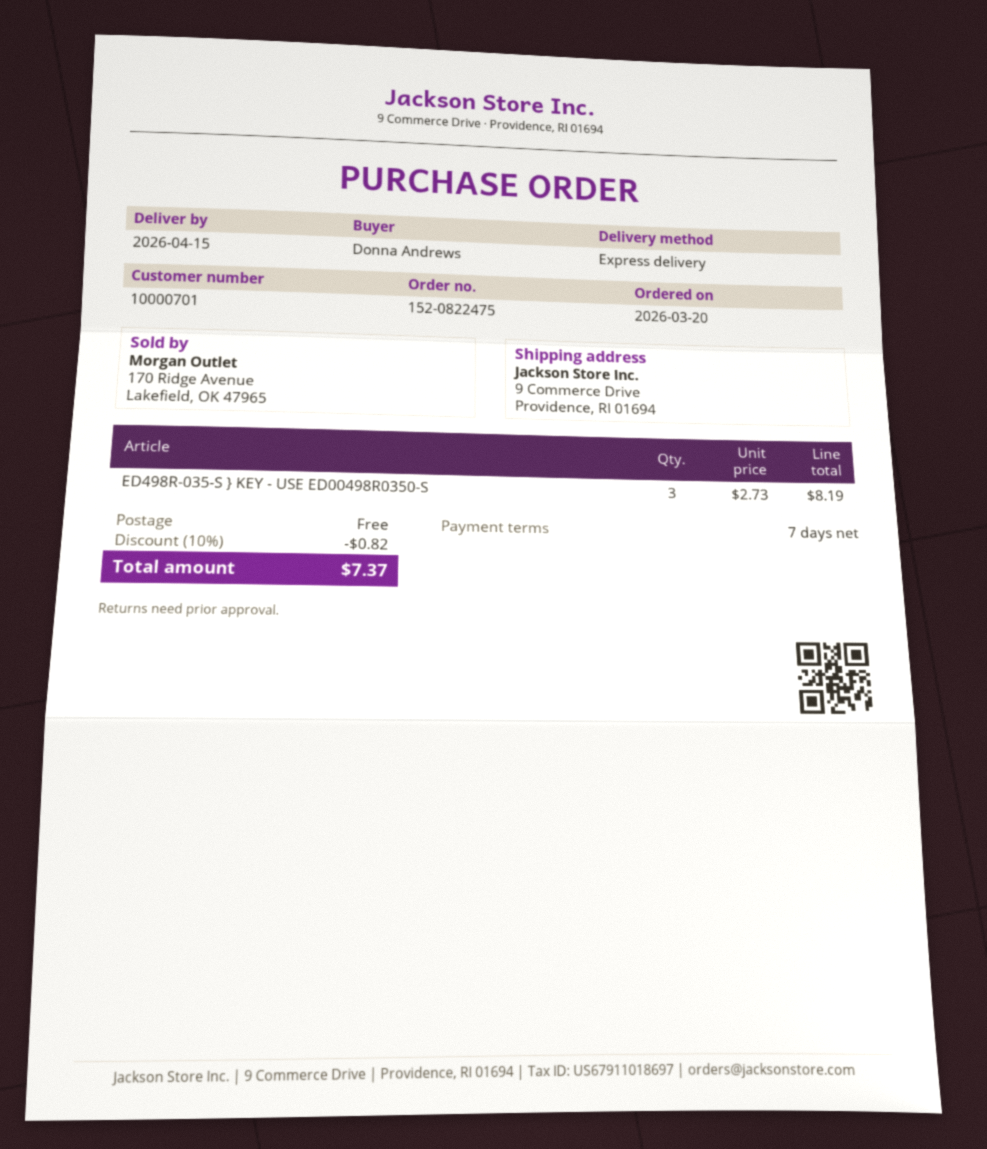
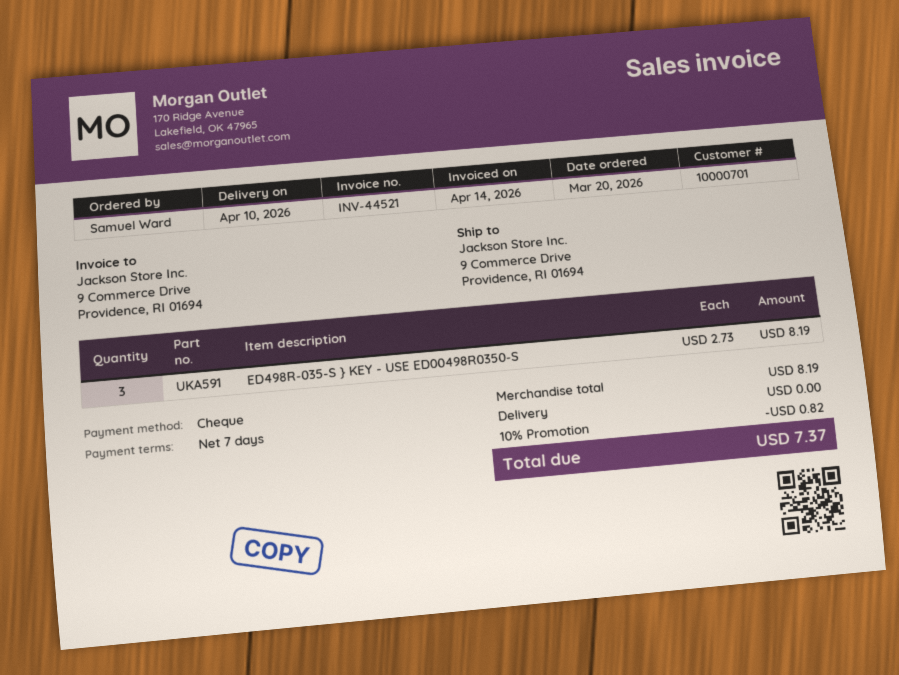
delivery date: 2026-04-15 -> 2026-04-10
ordered by: Donna Andrews -> Samuel Ward

